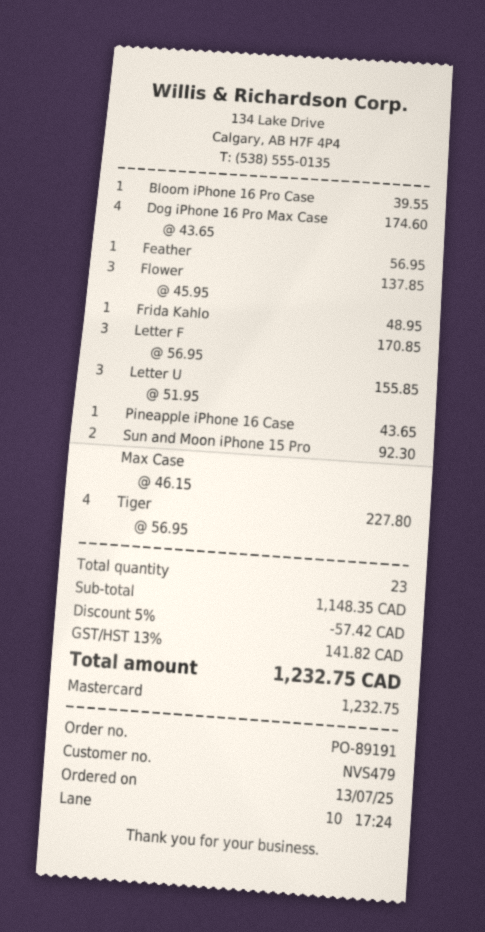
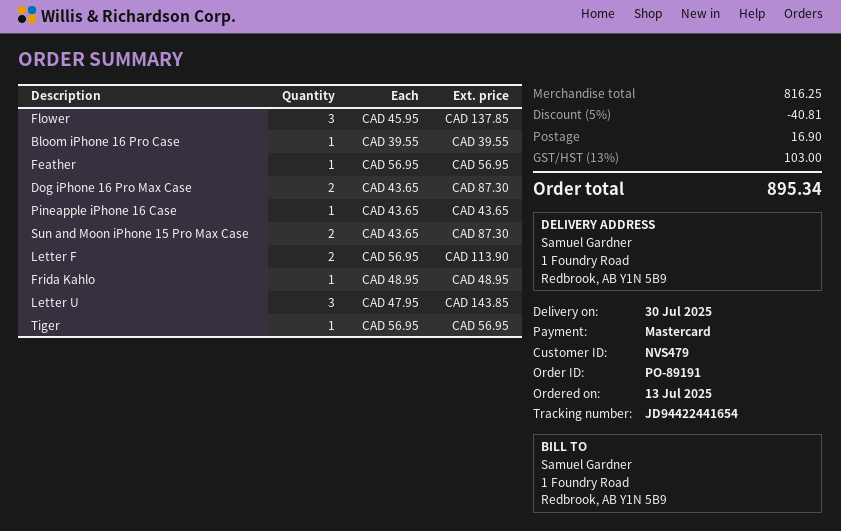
Dog iPhone 16 Pro Max Case: 4 x 43.65 = 174.60 -> 2 x 43.65 = 87.30
Letter F: 3 x 56.95 = 170.85 -> 2 x 56.95 = 113.90
Letter U: 3 x 51.95 = 155.85 -> 3 x 47.95 = 143.85
Sun and Moon iPhone 15 Pro Max Case: 2 x 46.15 = 92.30 -> 2 x 43.65 = 87.30
Tiger: 4 x 56.95 = 227.80 -> 1 x 56.95 = 56.95
subtotal: 1148.35 -> 816.25
discount: 5% = 57.42 -> 5% = 40.81
shipping: none -> 16.90
tax: 13% = 141.82 -> 13% = 103.00
total: 1232.75 -> 895.34

